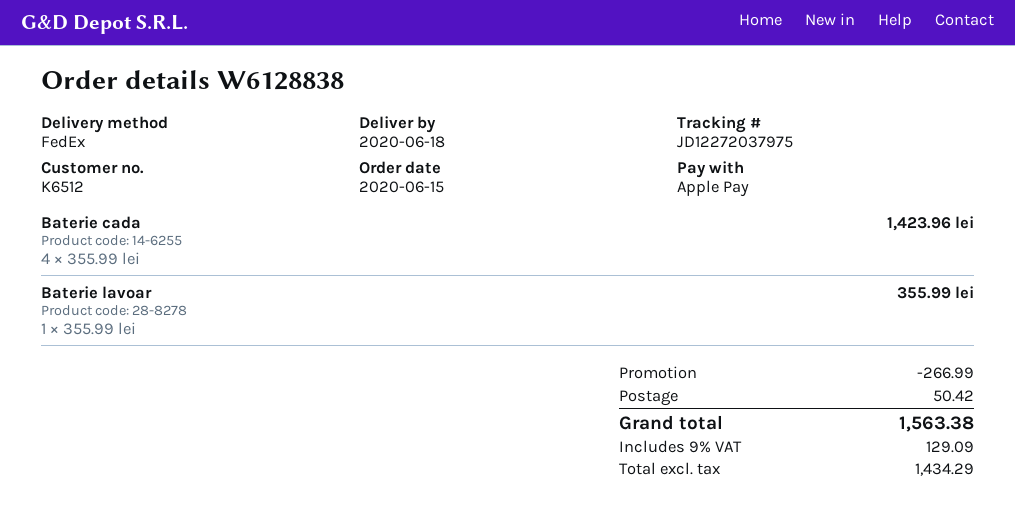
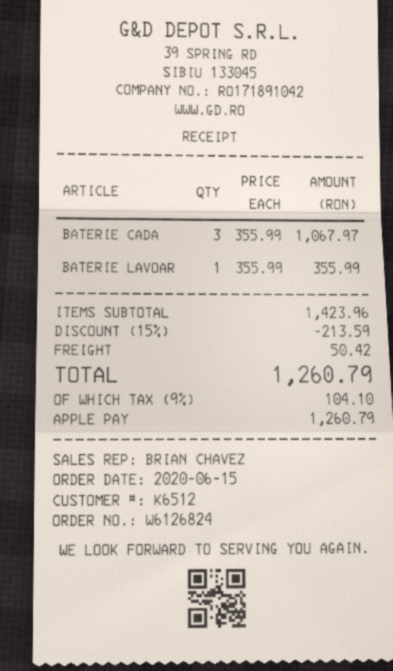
order number: W6128838 -> W6126824
Baterie cada: 4 x 355.99 = 1423.96 -> 3 x 355.99 = 1067.97
discount: 266.99 -> 213.59
tax: 9% = 129.09 -> 9% = 104.10
total: 1563.38 -> 1260.79

